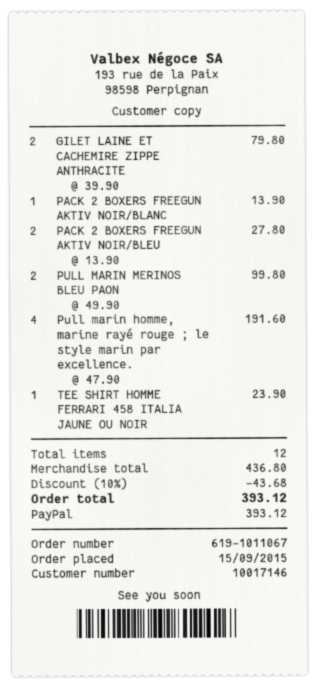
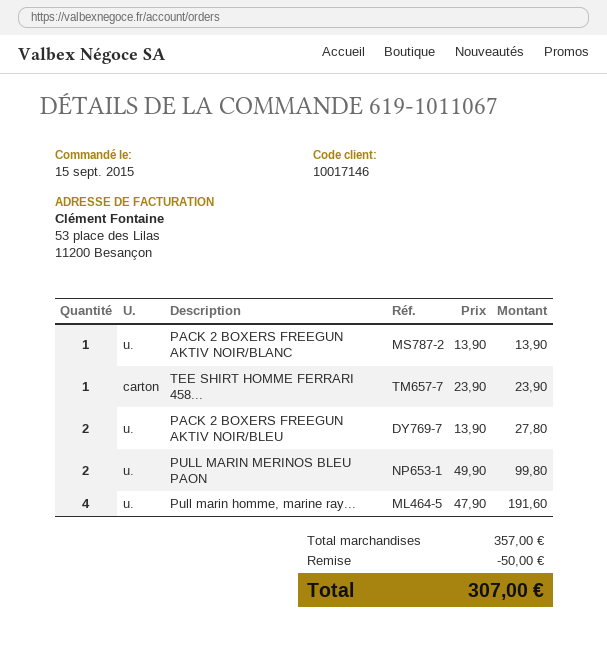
GILET LAINE ET CACHEMIRE ZIPPE ANTHRACITE: 2 x 39.90 = 79.80 -> none
subtotal: 436.80 -> 357.00
discount: 43.68 -> 50.00
total: 393.12 -> 307.00

